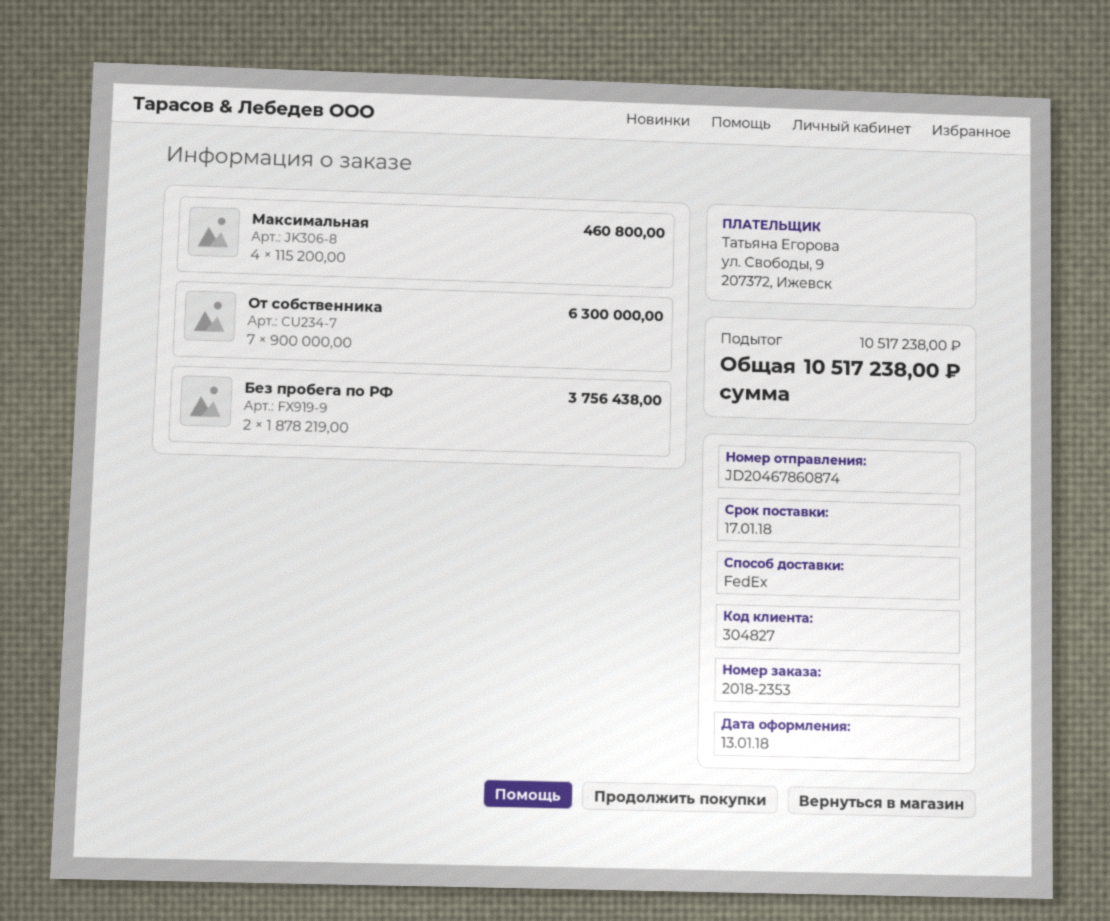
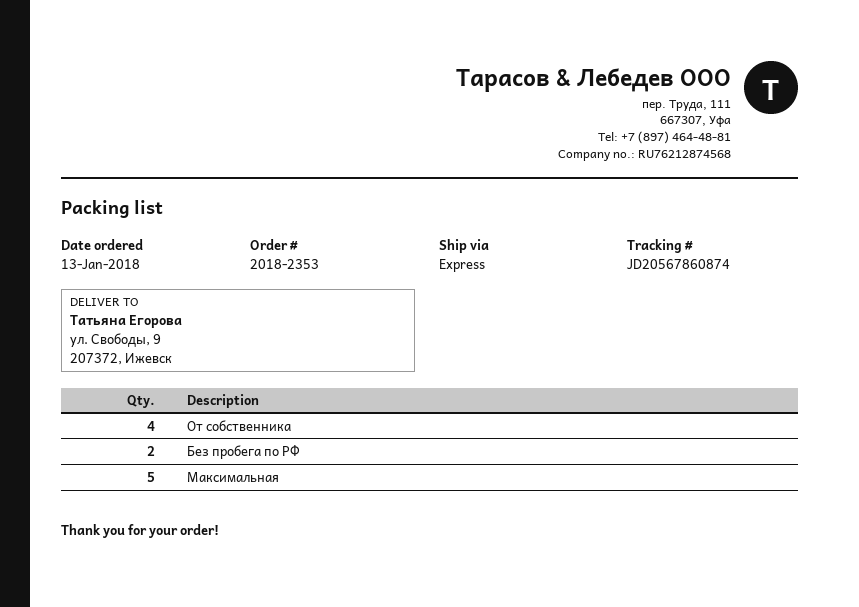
shipping method: FedEx -> express
tracking number: JD20467860874 -> JD20567860874
Максимальная: 4 -> 5
От собственника: 7 -> 4

